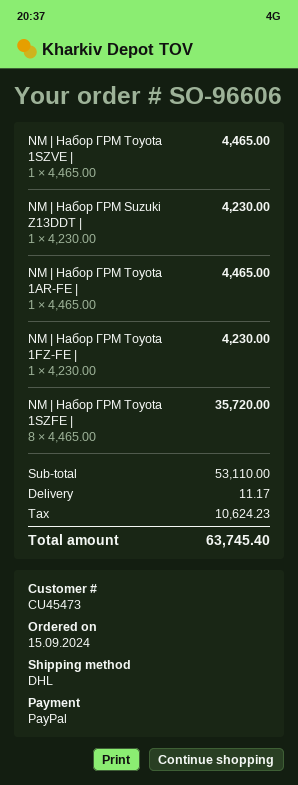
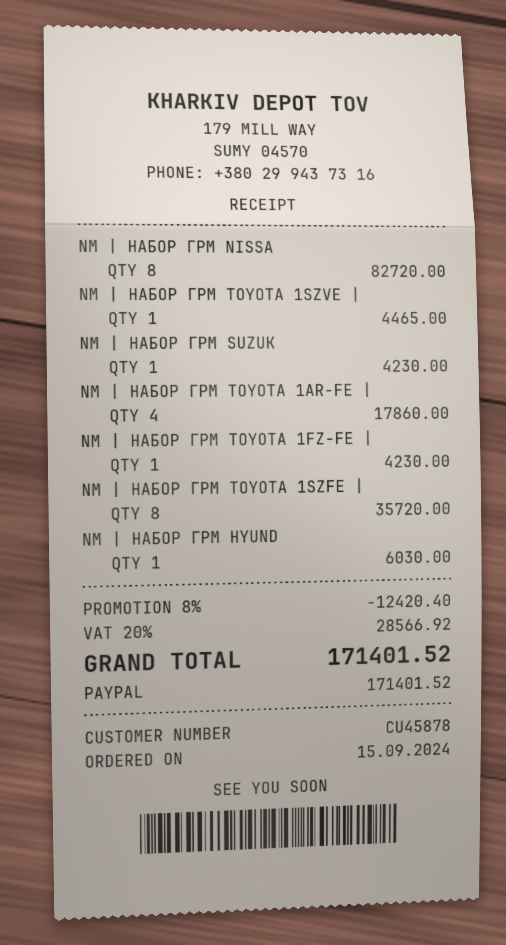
customer number: CU45473 -> CU45878
NM | Набор ГРМ Toyota 1AR-FE |: 1 for 4465.00 -> 4 for 17860.00
NM | НАБОР ГРМ NISSA: none -> 8 for 82720.00
NM | НАБОР ГРМ HYUND: none -> 1 for 6030.00
discount: none -> 8% = 12420.40
shipping: 11.17 -> none
tax: 10624.23 -> 28566.92
total: 63745.40 -> 171401.52

